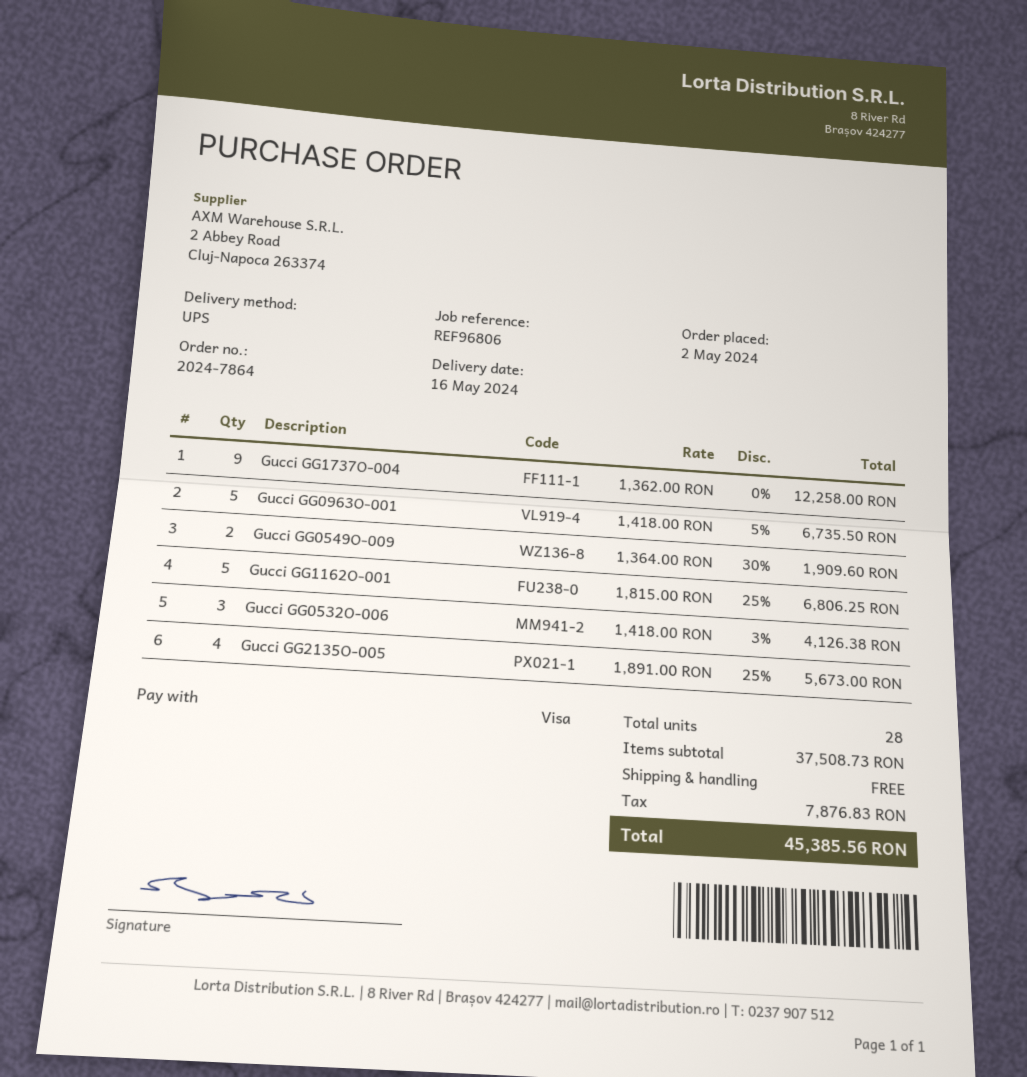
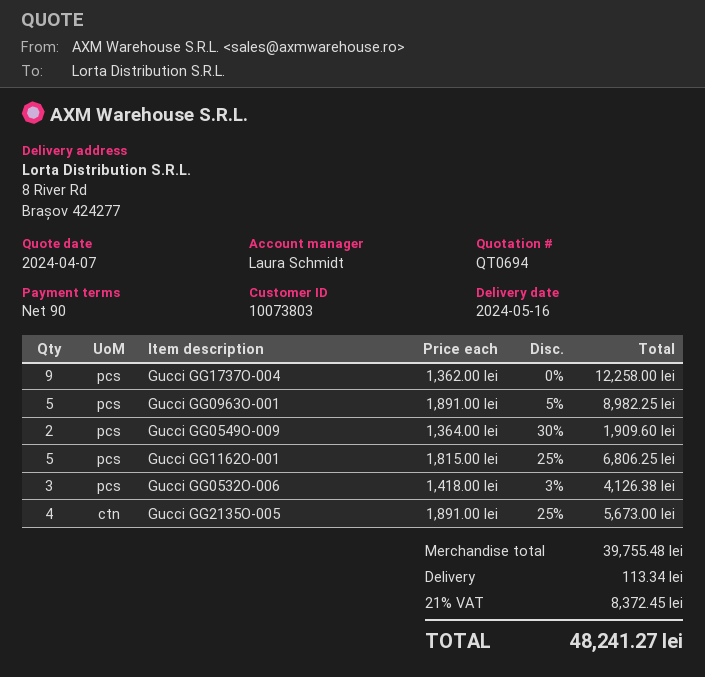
Gucci GG0963O-001: 5 x 1418.00 - 5% = 6735.50 -> 5 x 1891.00 - 5% = 8982.25
subtotal: 37508.73 -> 39755.48
shipping: 0.00 -> 113.34
tax: 7876.83 -> 8372.45
total: 45385.56 -> 48241.27

